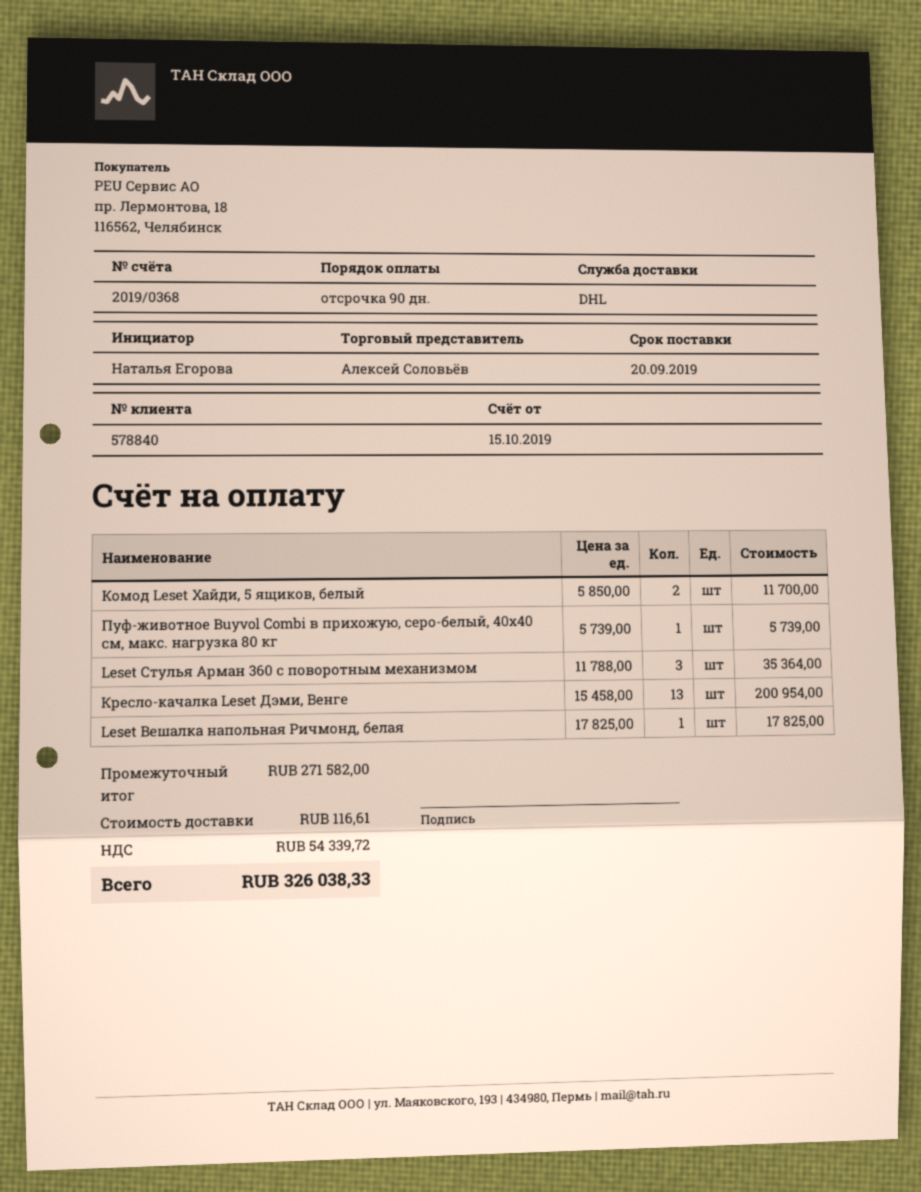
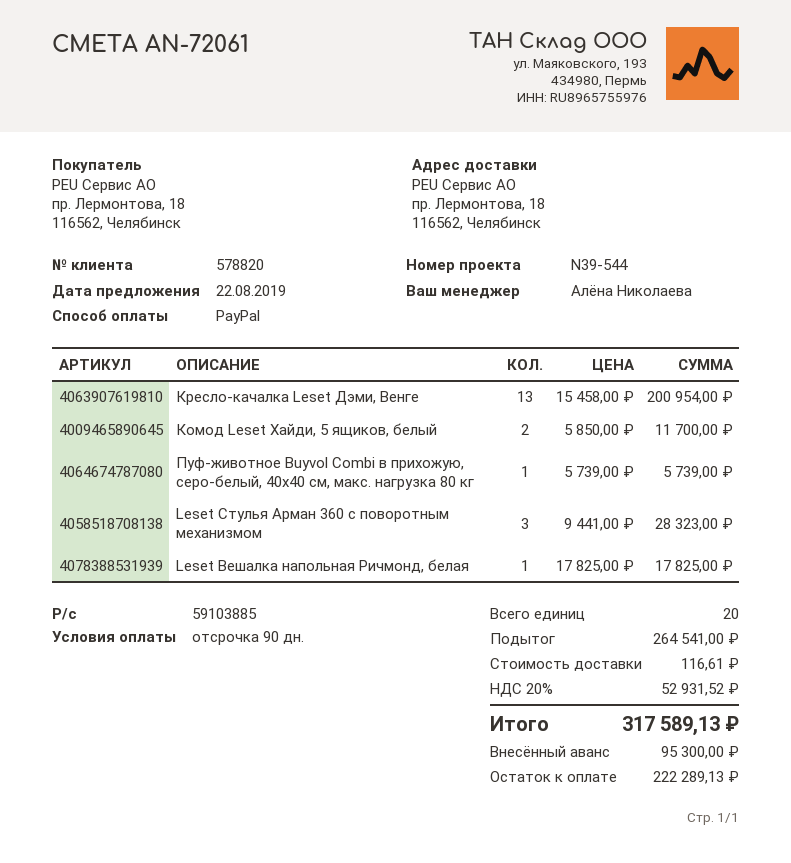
customer number: 578840 -> 578820
sales rep: Алексей Соловьёв -> Алёна Николаева
Leset Стулья Арман 360 с поворотным механизмом: 3 x 11788.00 = 35364.00 -> 3 x 9441.00 = 28323.00
subtotal: 271582.00 -> 264541.00
tax: 54339.72 -> 52931.52
total: 326038.33 -> 317589.13

